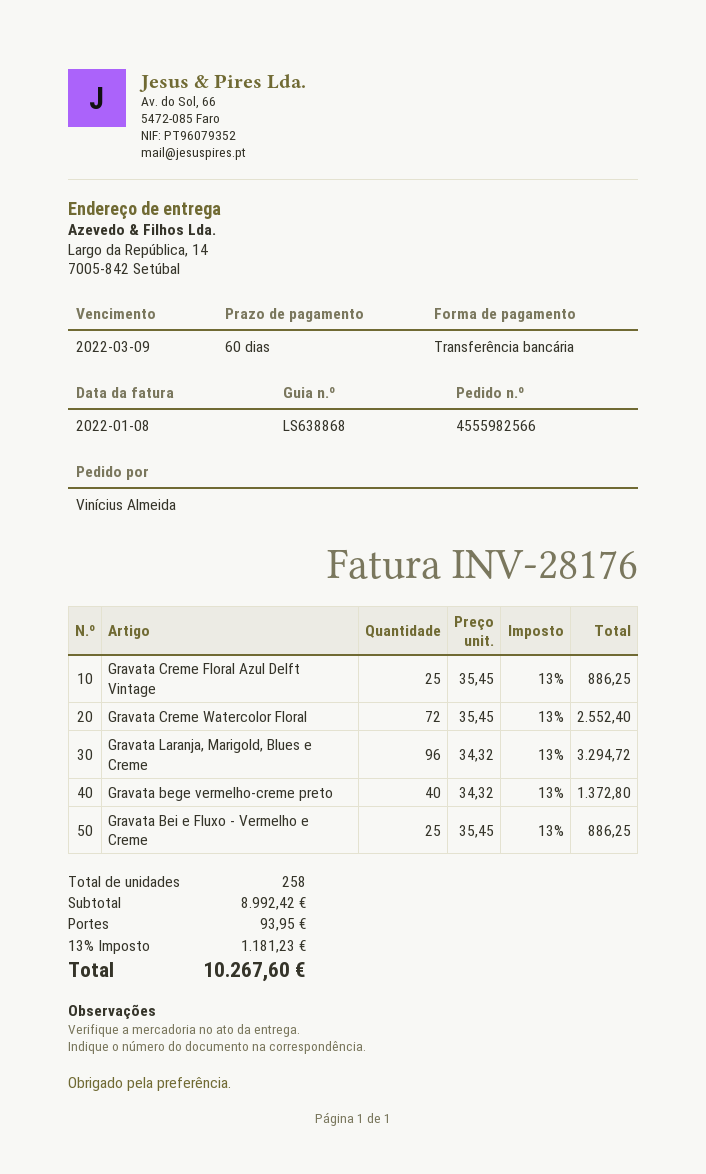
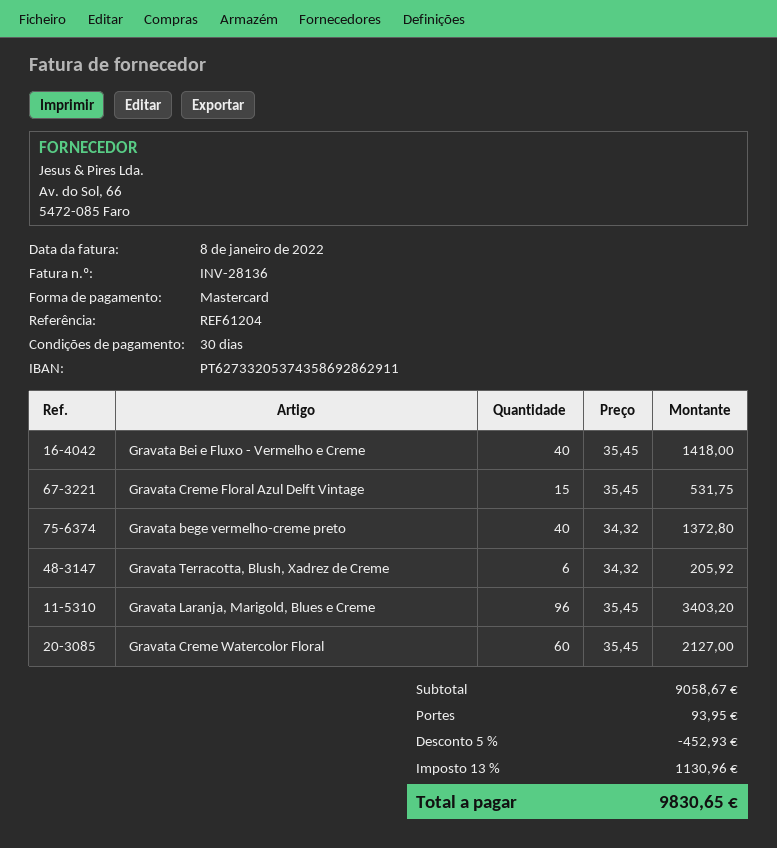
invoice number: INV-28176 -> INV-28136
payment terms: 60 days -> 30 days
payment method: bank transfer -> Mastercard
Gravata Creme Floral Azul Delft Vintage: 25 x 35.45 = 886.25 -> 15 x 35.45 = 531.75
Gravata Creme Watercolor Floral: 72 x 35.45 = 2552.40 -> 60 x 35.45 = 2127.00
Gravata Laranja, Marigold, Blues e Creme: 96 x 34.32 = 3294.72 -> 96 x 35.45 = 3403.20
Gravata Bei e Fluxo - Vermelho e Creme: 25 x 35.45 = 886.25 -> 40 x 35.45 = 1418.00
Gravata Terracotta, Blush, Xadrez de Creme: none -> 6 x 34.32 = 205.92
subtotal: 8992.42 -> 9058.67
discount: none -> 5% = 452.93
tax: 13% = 1181.23 -> 13% = 1130.96
total: 10267.60 -> 9830.65

